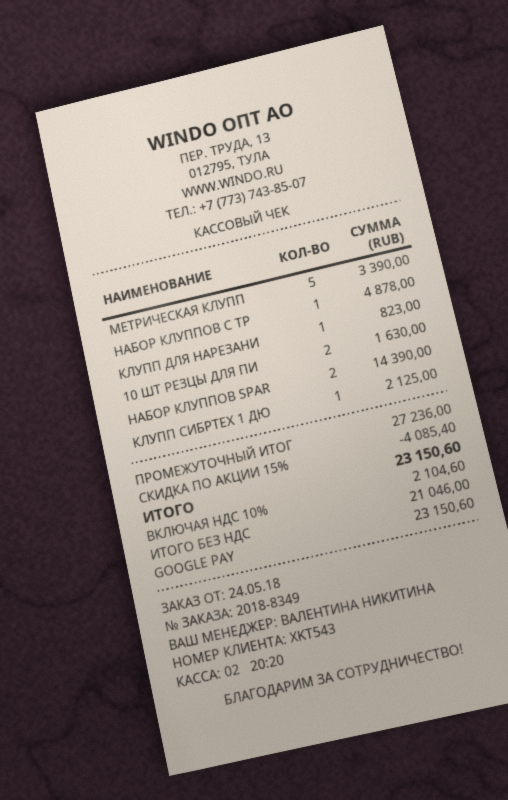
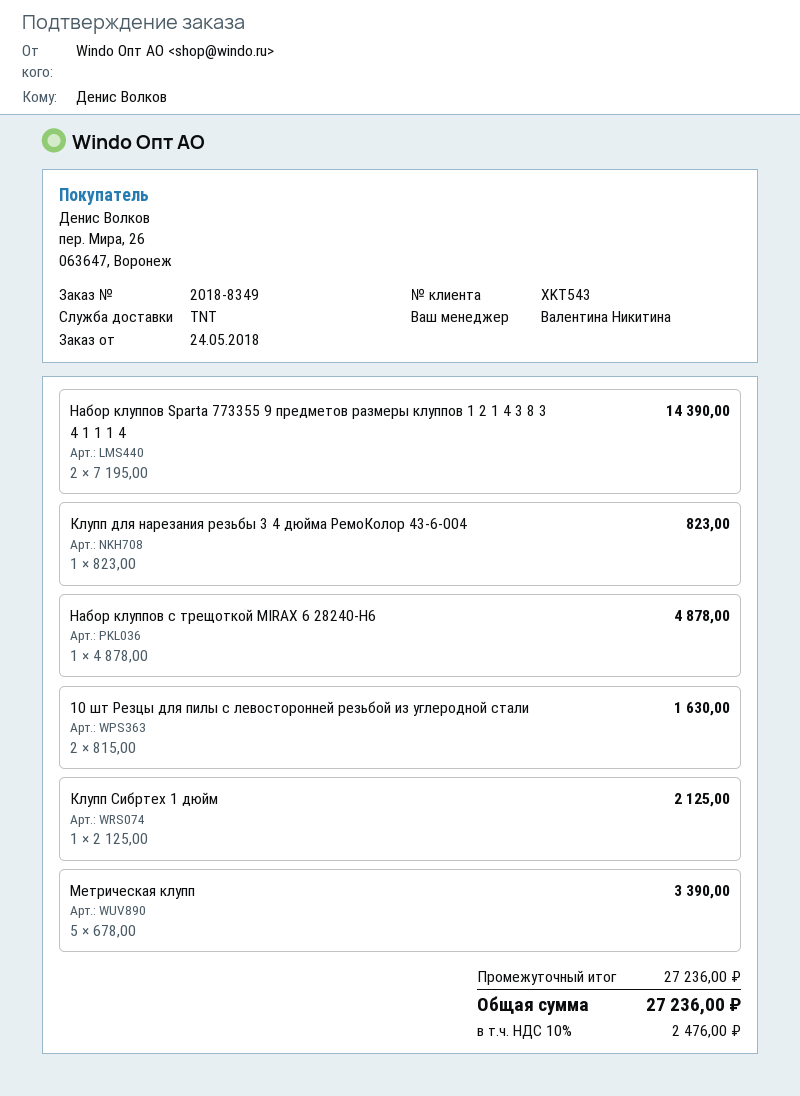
discount: 15% = 4085.40 -> none
tax: 10% = 2104.60 -> 10% = 2476.00
total: 23150.60 -> 27236.00

